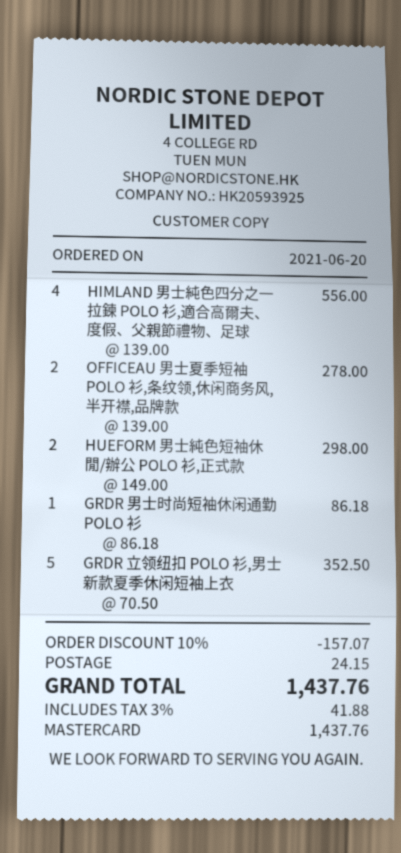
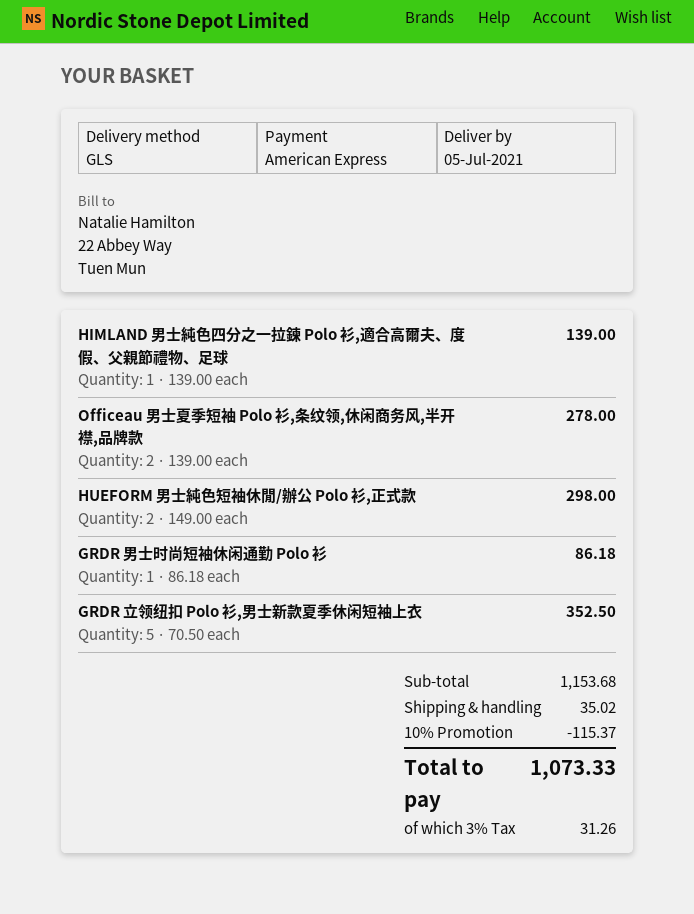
payment method: Mastercard -> American Express
HIMLAND 男士純色四分之一拉鍊 POLO 衫,適合高爾夫、度假、父親節禮物、足球: 4 x 139.00 = 556.00 -> 1 x 139.00 = 139.00
discount: 10% = 157.07 -> 10% = 115.37
shipping: 24.15 -> 35.02
tax: 3% = 41.88 -> 3% = 31.26
total: 1437.76 -> 1073.33

